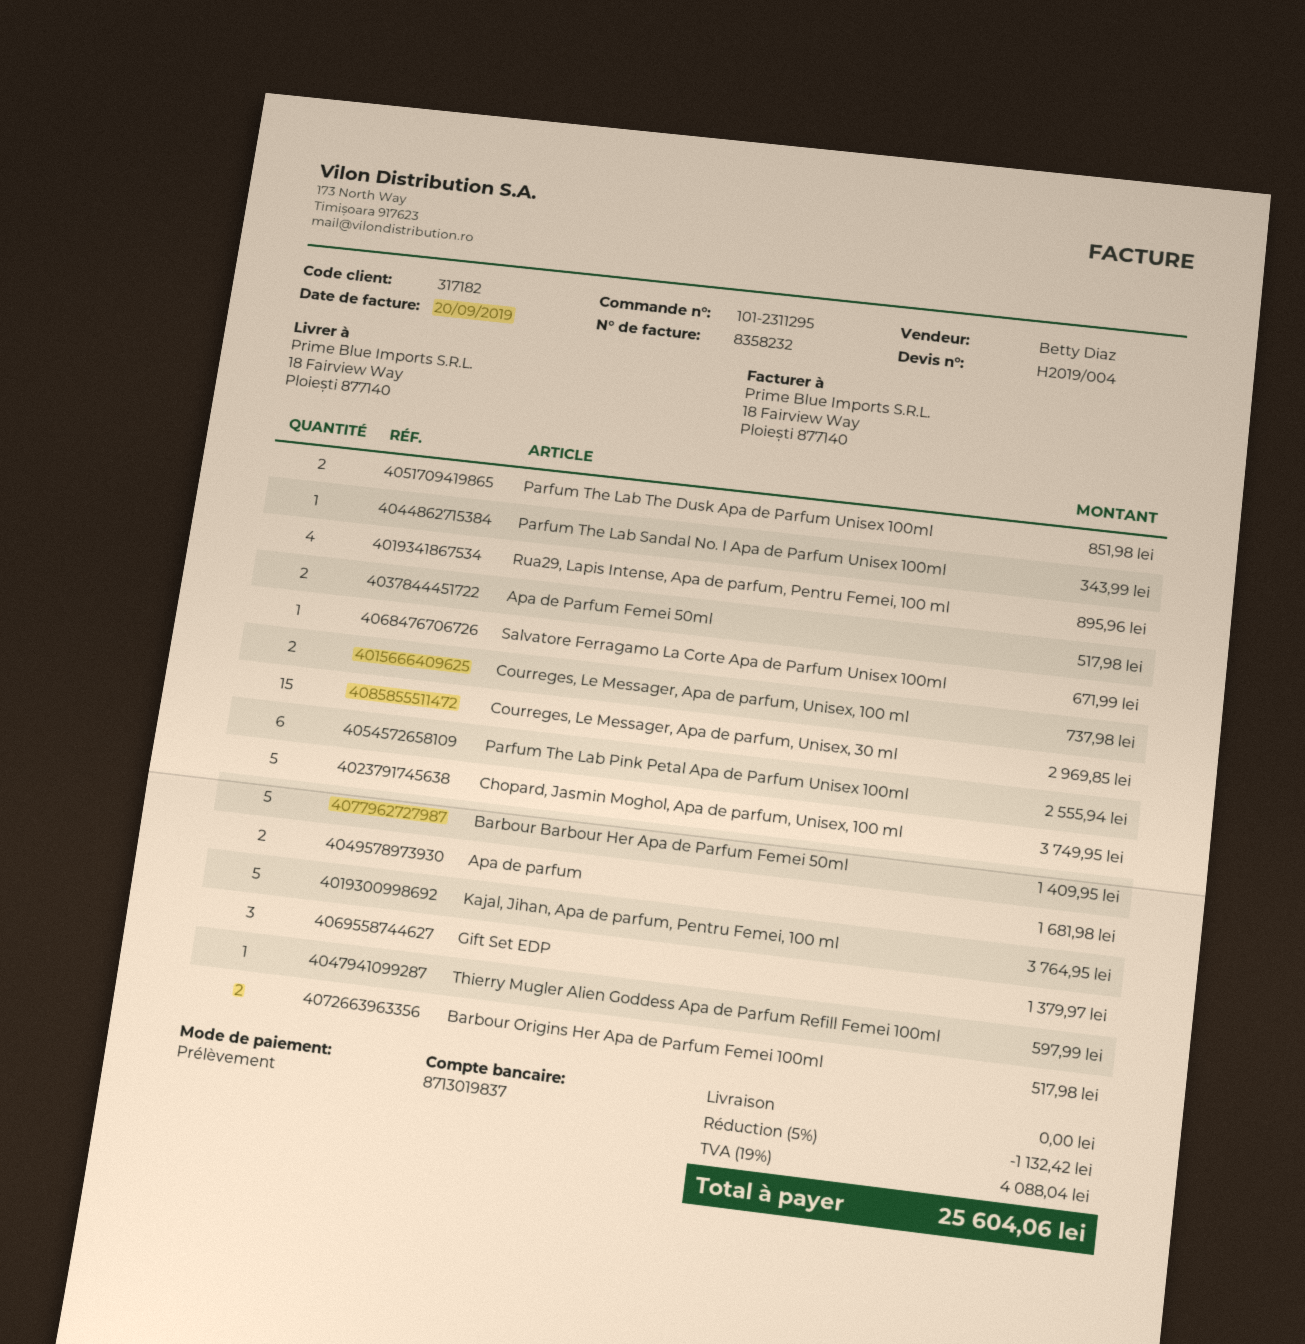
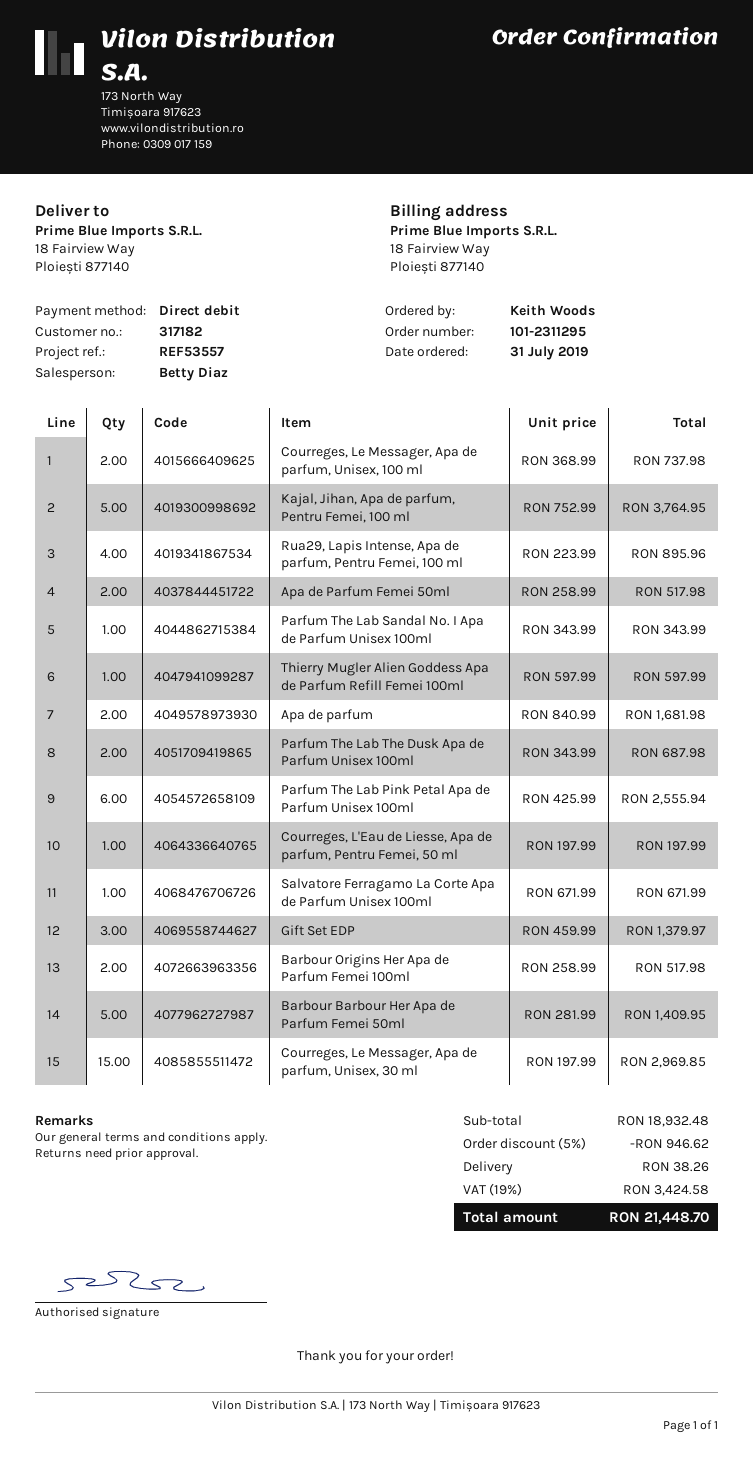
Parfum The Lab The Dusk Apa de Parfum Unisex 100ml: 2 for 851.98 -> 2 for 687.98
Chopard, Jasmin Moghol, Apa de parfum, Unisex, 100 ml: 5 for 3749.95 -> none
Courreges, L'Eau de Liesse, Apa de parfum, Pentru Femei, 50 ml: none -> 1 for 197.99
discount: 5% = 1132.42 -> 5% = 946.62
shipping: 0.00 -> 38.26
tax: 19% = 4088.04 -> 19% = 3424.58
total: 25604.06 -> 21448.70

